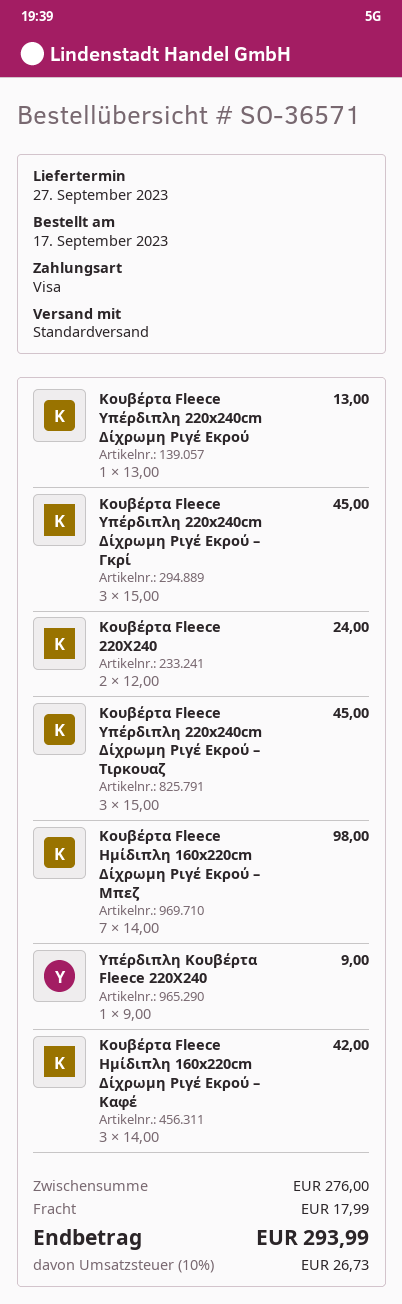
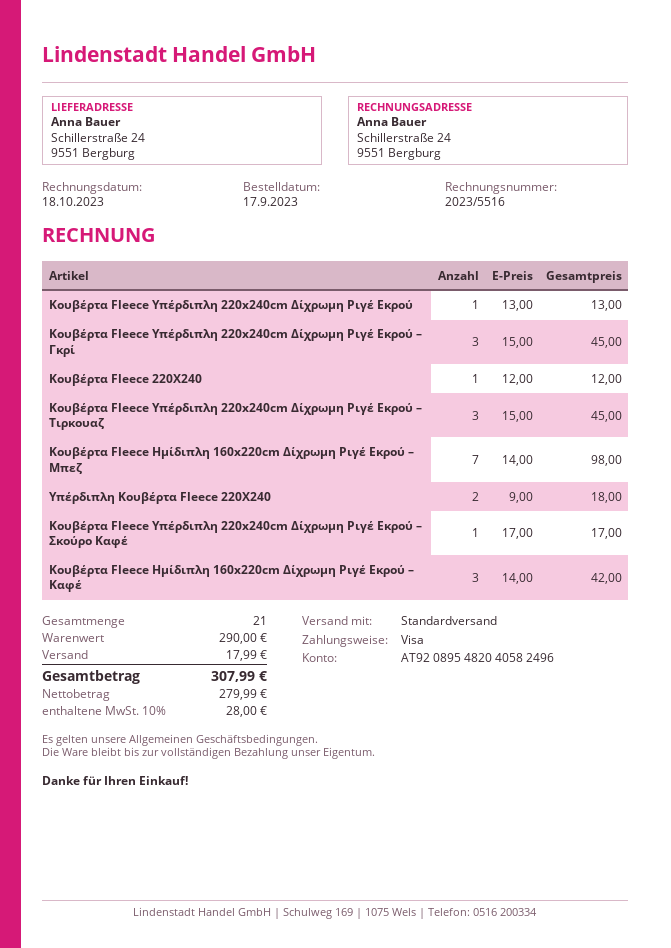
Κουβέρτα Fleece 220Χ240: 2 x 12.00 = 24.00 -> 1 x 12.00 = 12.00
Υπέρδιπλη Κουβέρτα Fleece 220X240: 1 x 9.00 = 9.00 -> 2 x 9.00 = 18.00
Κουβέρτα Fleece Υπέρδιπλη 220x240cm Δίχρωμη Ριγέ Εκρού – Σκούρο Καφέ: none -> 1 x 17.00 = 17.00
subtotal: 276.00 -> 290.00
tax: 10% = 26.73 -> 10% = 28.00
total: 293.99 -> 307.99

